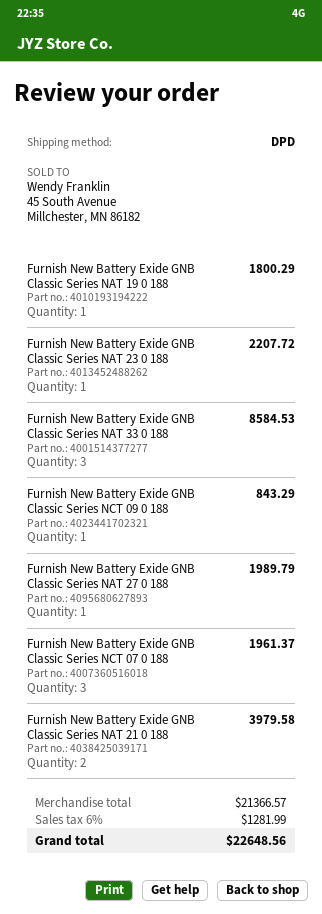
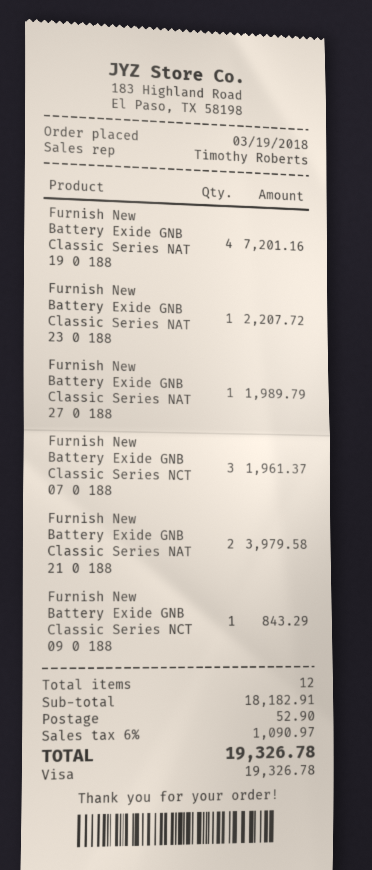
Furnish New Battery Exide GNB Classic Series NAT 19 0 188: 1 for 1800.29 -> 4 for 7201.16
Furnish New Battery Exide GNB Classic Series NAT 33 0 188: 3 for 8584.53 -> none
subtotal: 21366.57 -> 18182.91
shipping: none -> 52.90
tax: 6% = 1281.99 -> 6% = 1090.97
total: 22648.56 -> 19326.78

